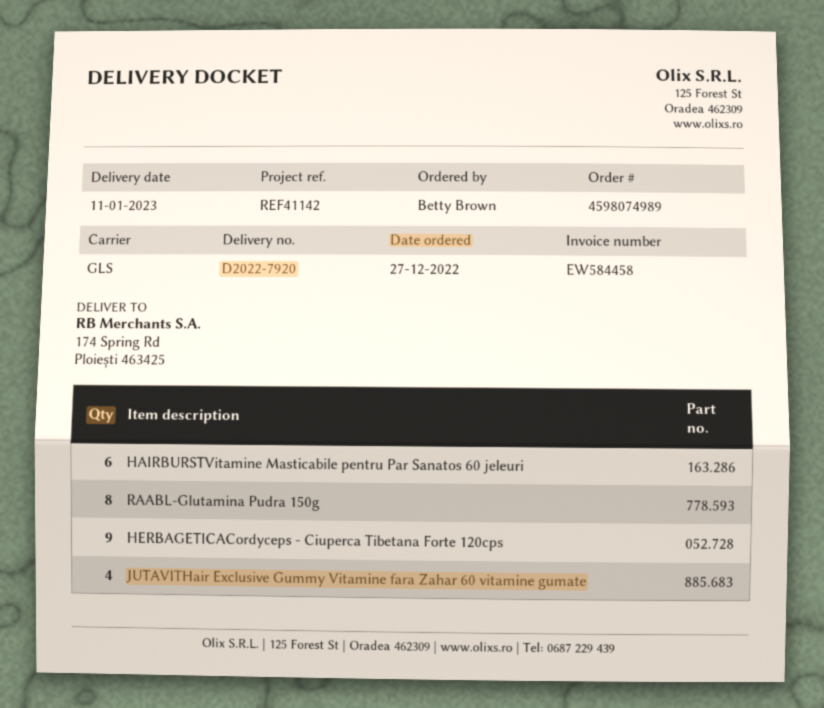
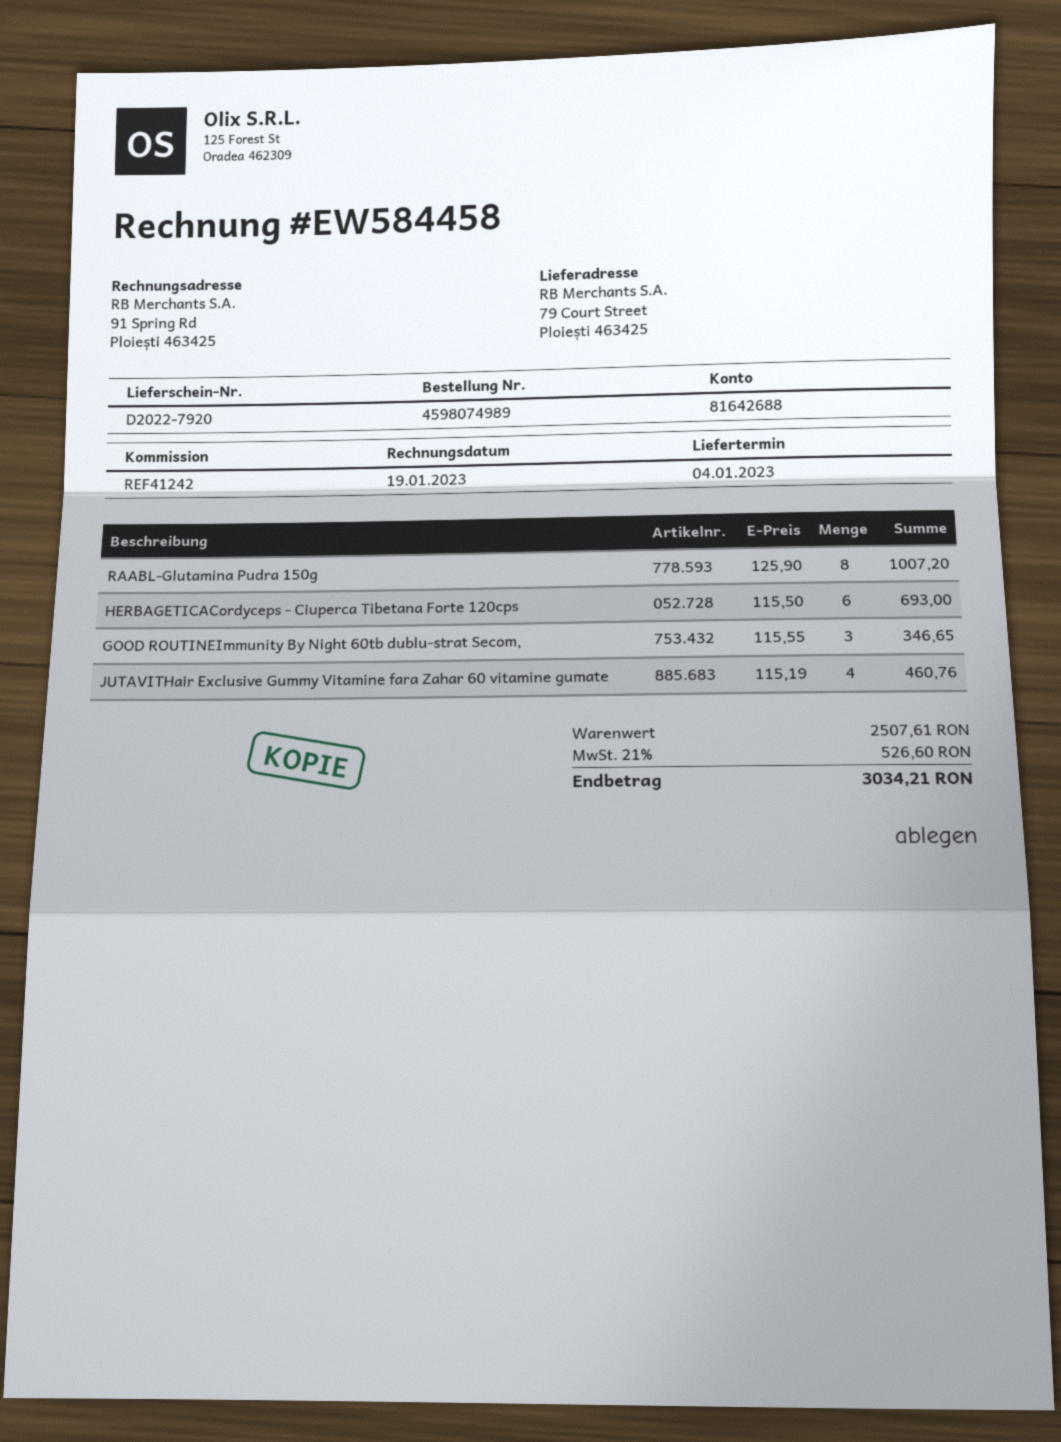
delivery date: 2023-01-11 -> 2023-01-04
reference: REF41142 -> REF41242
ship to: 174 Spring Rd, Ploiești 463425 -> 79 Court Street, Ploiești 463425
HAIRBURSTVitamine Masticabile pentru Par Sanatos 60 jeleuri: 6 -> none
HERBAGETICACordyceps - Ciuperca Tibetana Forte 120cps: 9 -> 6
GOOD ROUTINEImmunity By Night 60tb dublu-strat Secom,: none -> 3

